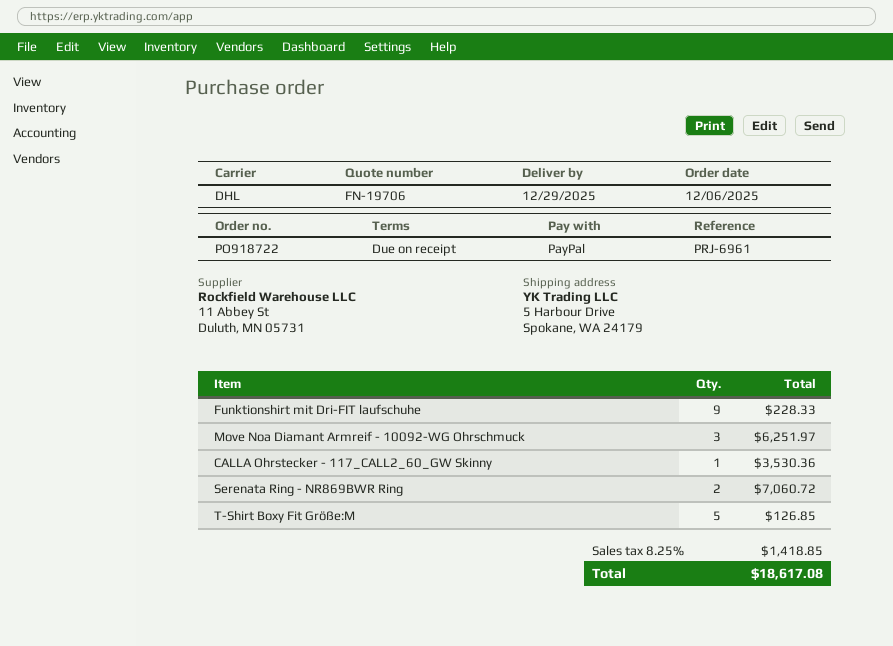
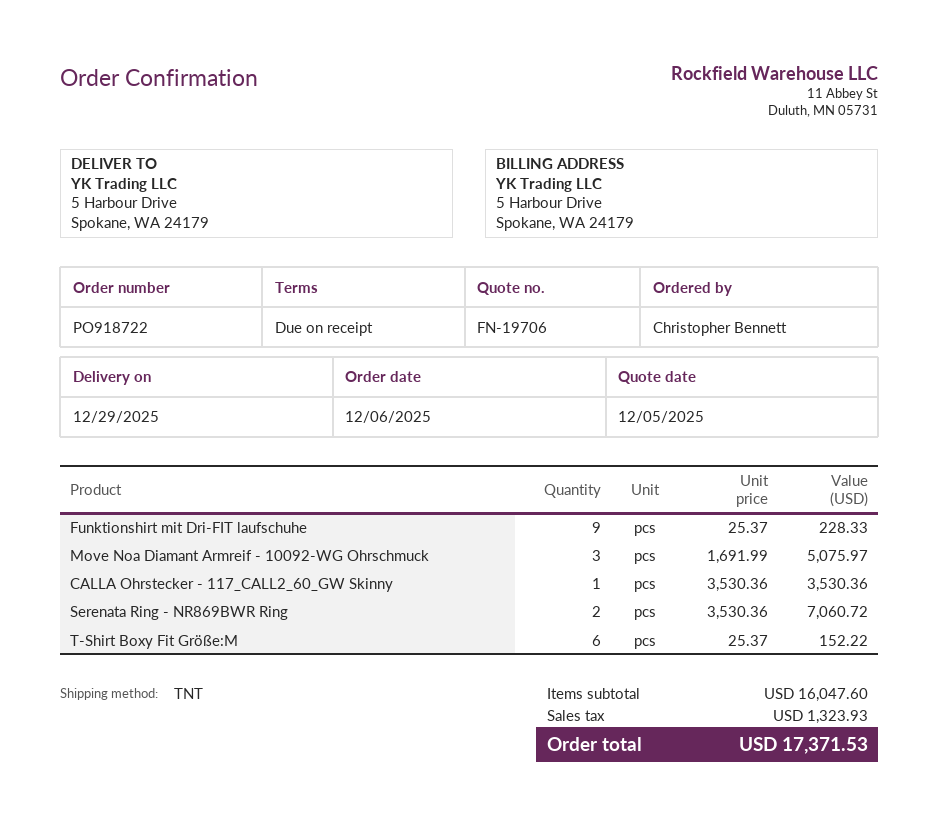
shipping method: DHL -> TNT
Move Noa Diamant Armreif - 10092-WG Ohrschmuck: 3 for 6251.97 -> 3 for 5075.97
T-Shirt Boxy Fit Größe:M: 5 for 126.85 -> 6 for 152.22
tax: 1418.85 -> 1323.93
total: 18617.08 -> 17371.53

